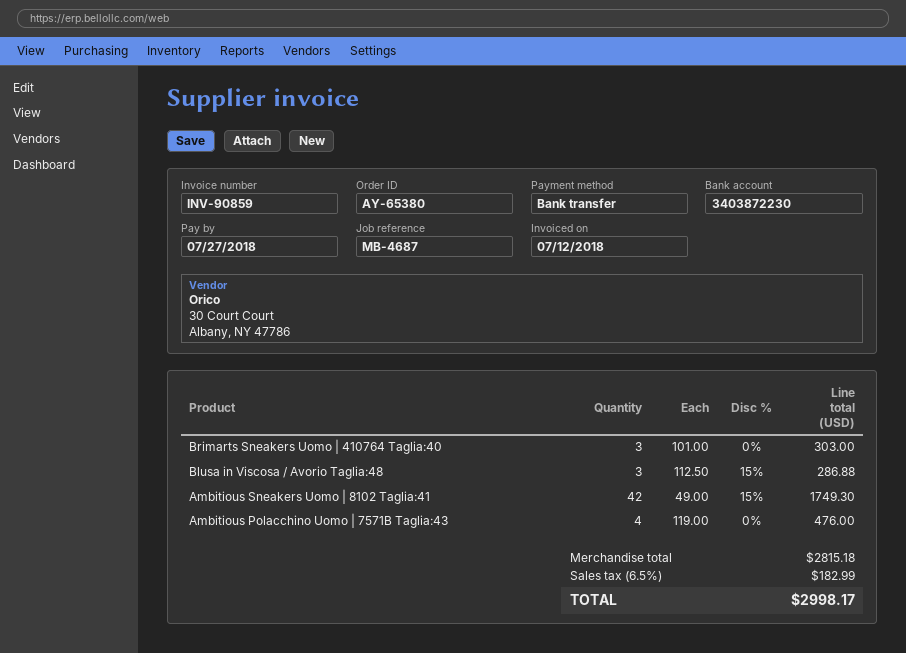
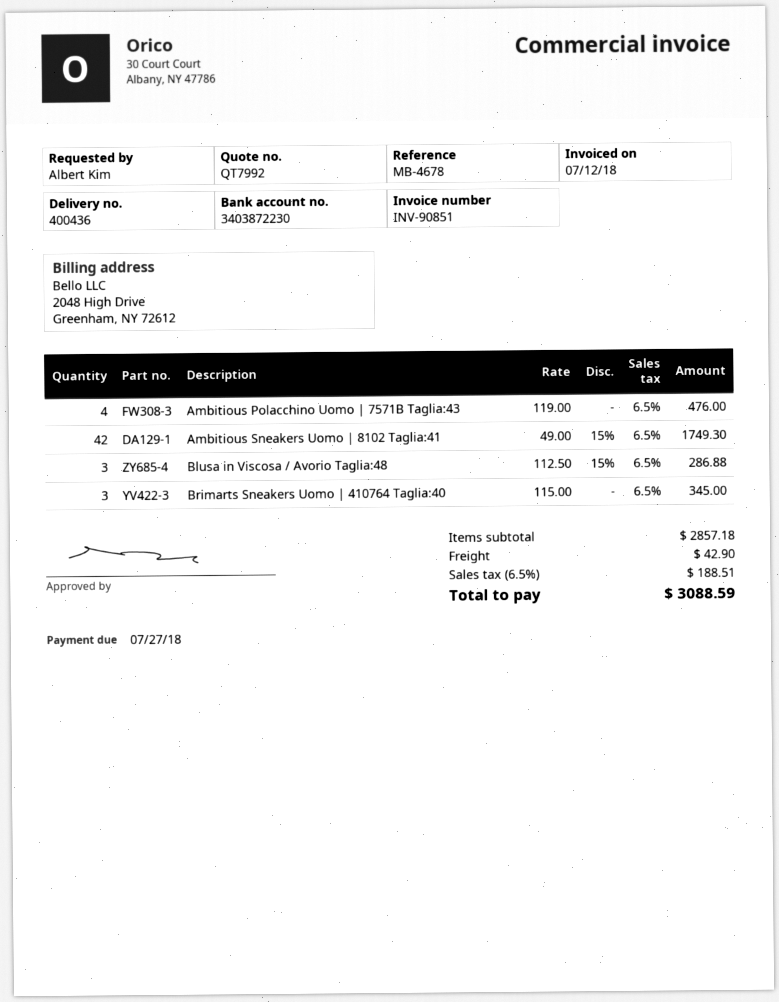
invoice number: INV-90859 -> INV-90851
reference: MB-4687 -> MB-4678
Brimarts Sneakers Uomo | 410764 Taglia:40: 3 x 101.00 = 303.00 -> 3 x 115.00 = 345.00
subtotal: 2815.18 -> 2857.18
shipping: none -> 42.90
tax: 6.5% = 182.99 -> 6.5% = 188.51
total: 2998.17 -> 3088.59

